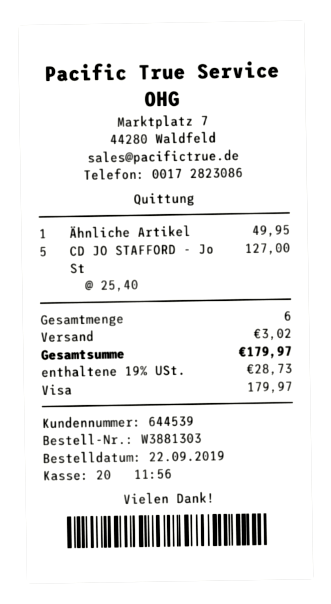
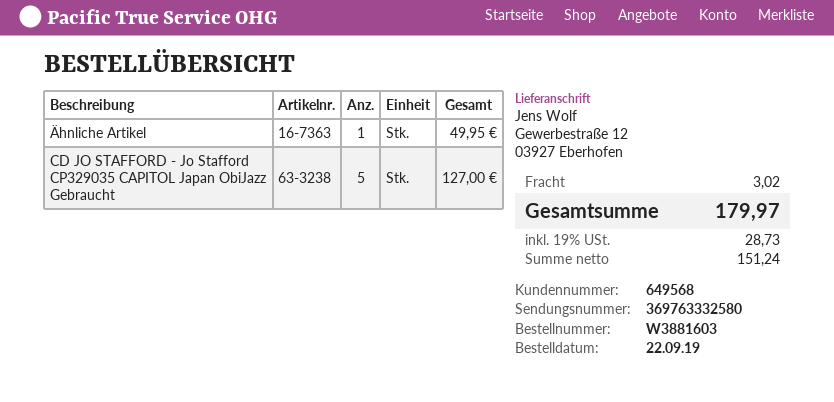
order number: W3881303 -> W3881603
customer number: 644539 -> 649568

